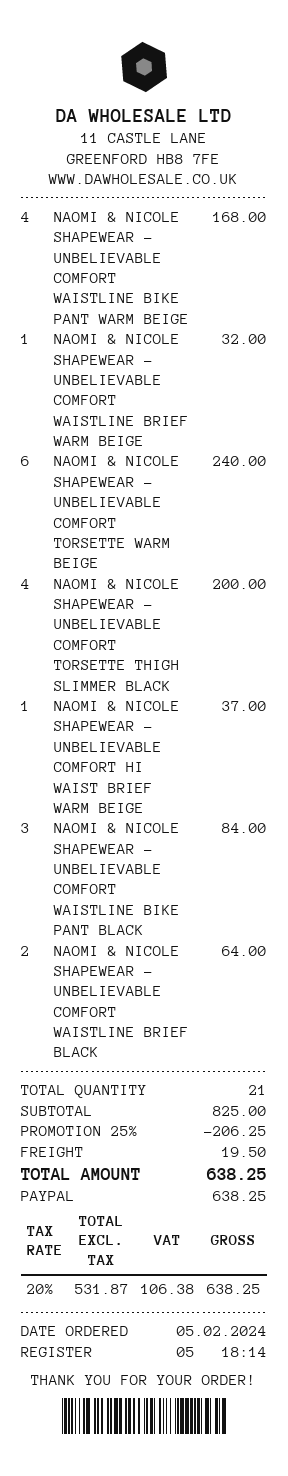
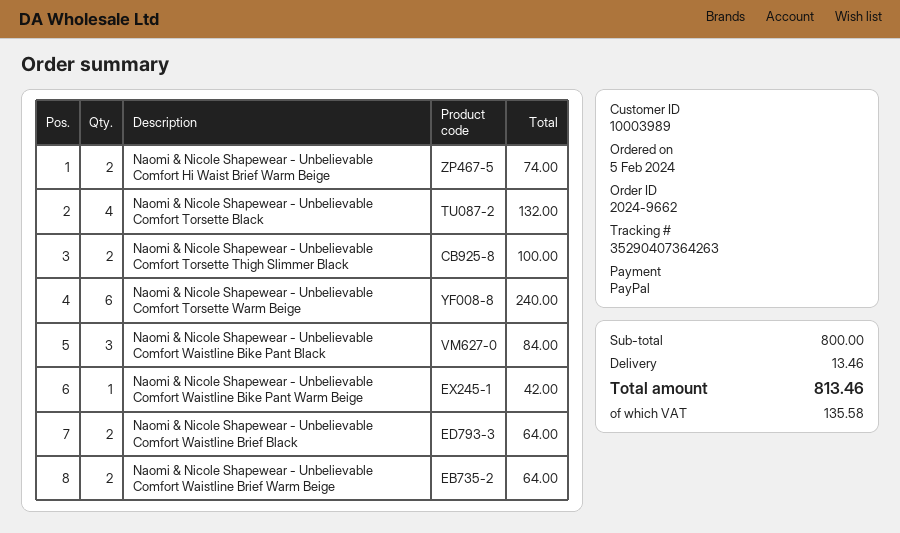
NAOMI & NICOLE SHAPEWEAR - UNBELIEVABLE COMFORT WAISTLINE BIKE PANT WARM BEIGE: 4 for 168.00 -> 1 for 42.00
NAOMI & NICOLE SHAPEWEAR - UNBELIEVABLE COMFORT WAISTLINE BRIEF WARM BEIGE: 1 for 32.00 -> 2 for 64.00
NAOMI & NICOLE SHAPEWEAR - UNBELIEVABLE COMFORT TORSETTE THIGH SLIMMER BLACK: 4 for 200.00 -> 2 for 100.00
NAOMI & NICOLE SHAPEWEAR - UNBELIEVABLE COMFORT HI WAIST BRIEF WARM BEIGE: 1 for 37.00 -> 2 for 74.00
Naomi & Nicole Shapewear - Unbelievable Comfort Torsette Black: none -> 4 for 132.00
subtotal: 825.00 -> 800.00
discount: 25% = 206.25 -> none
shipping: 19.50 -> 13.46
tax: 106.38 -> 135.58
total: 638.25 -> 813.46

